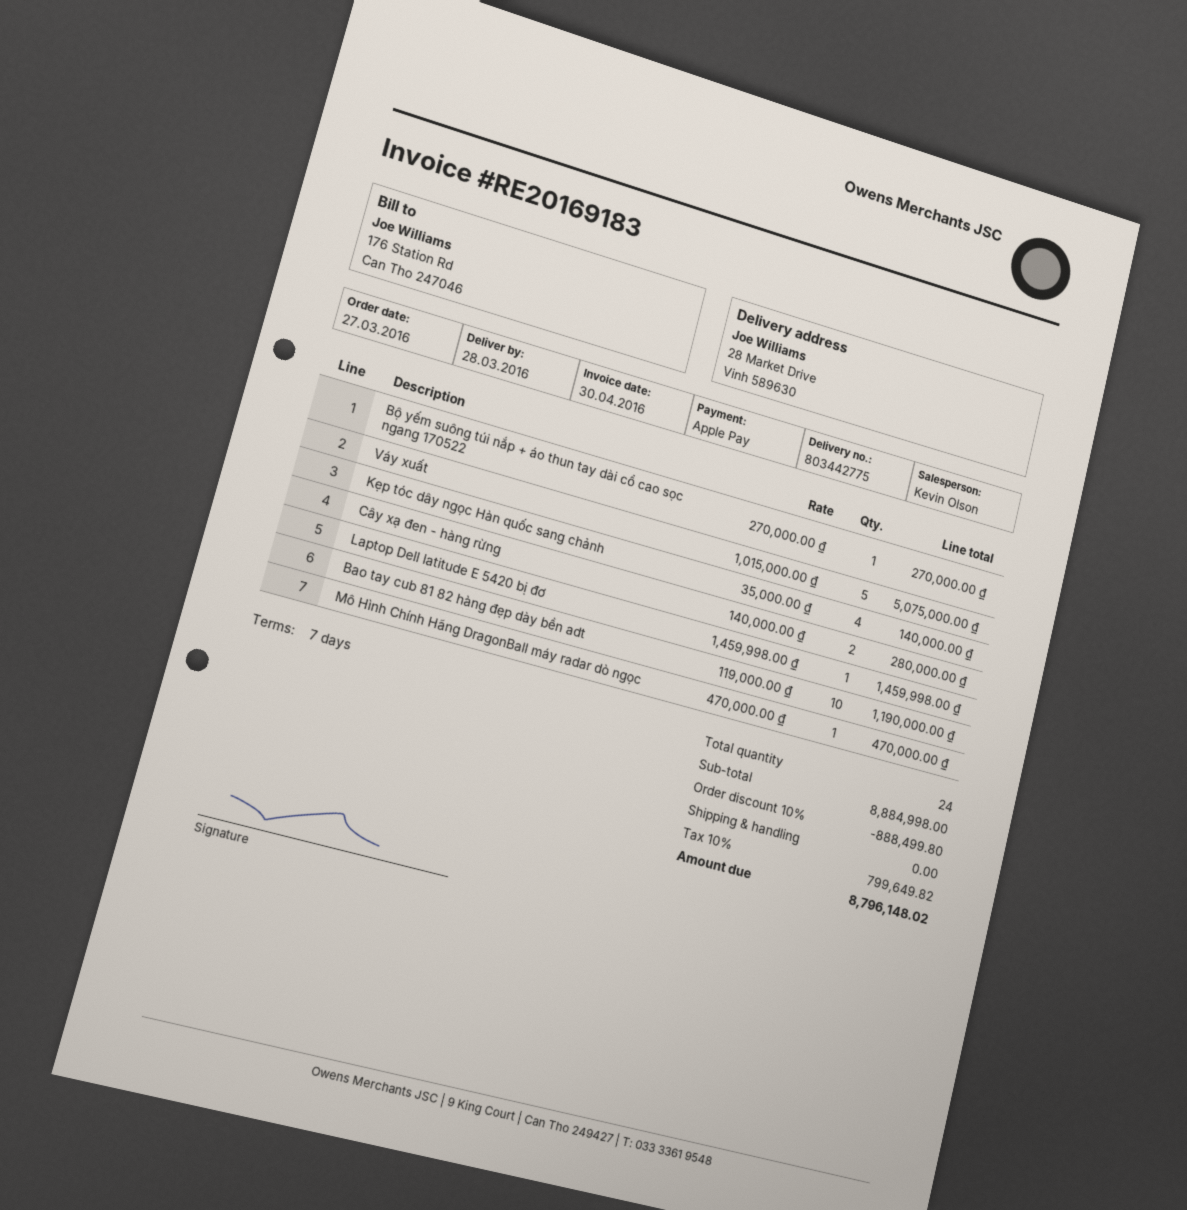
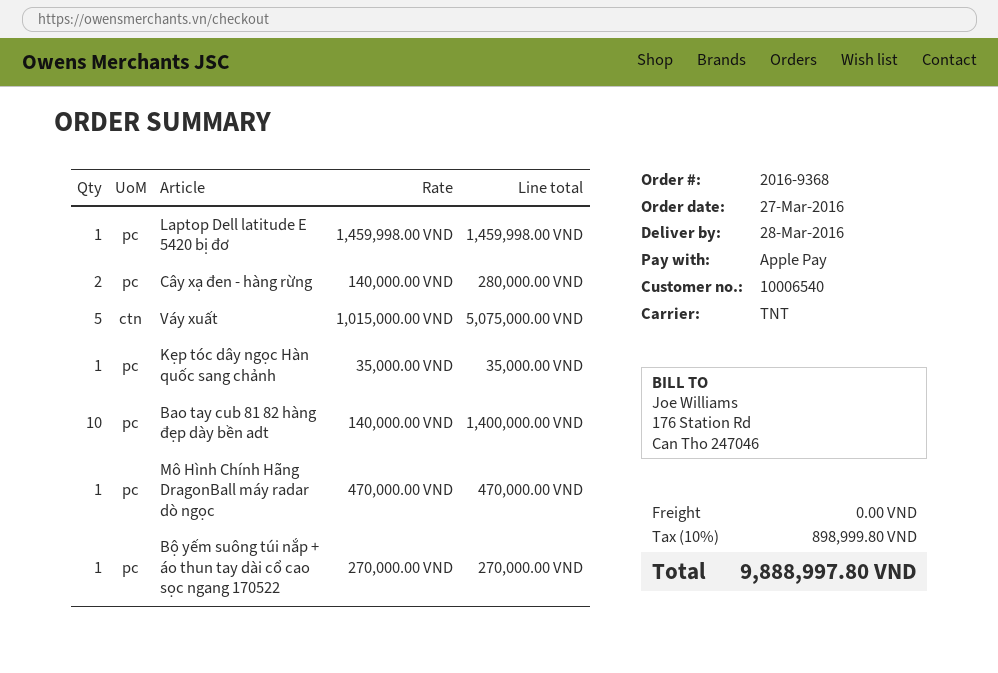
Kẹp tóc dây ngọc Hàn quốc sang chảnh: 4 x 35000.00 = 140000.00 -> 1 x 35000.00 = 35000.00
Bao tay cub 81 82 hàng đẹp dày bền adt: 10 x 119000.00 = 1190000.00 -> 10 x 140000.00 = 1400000.00
discount: 10% = 888499.80 -> none
tax: 10% = 799649.82 -> 10% = 898999.80
total: 8796148.02 -> 9888997.80

